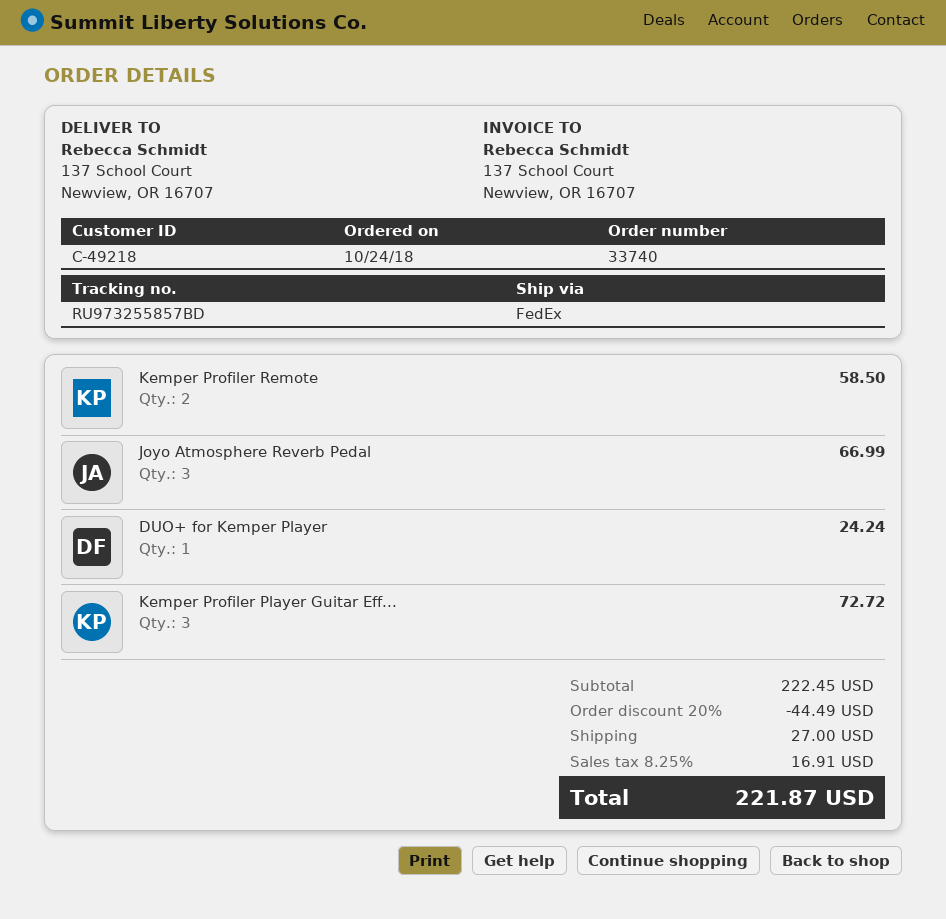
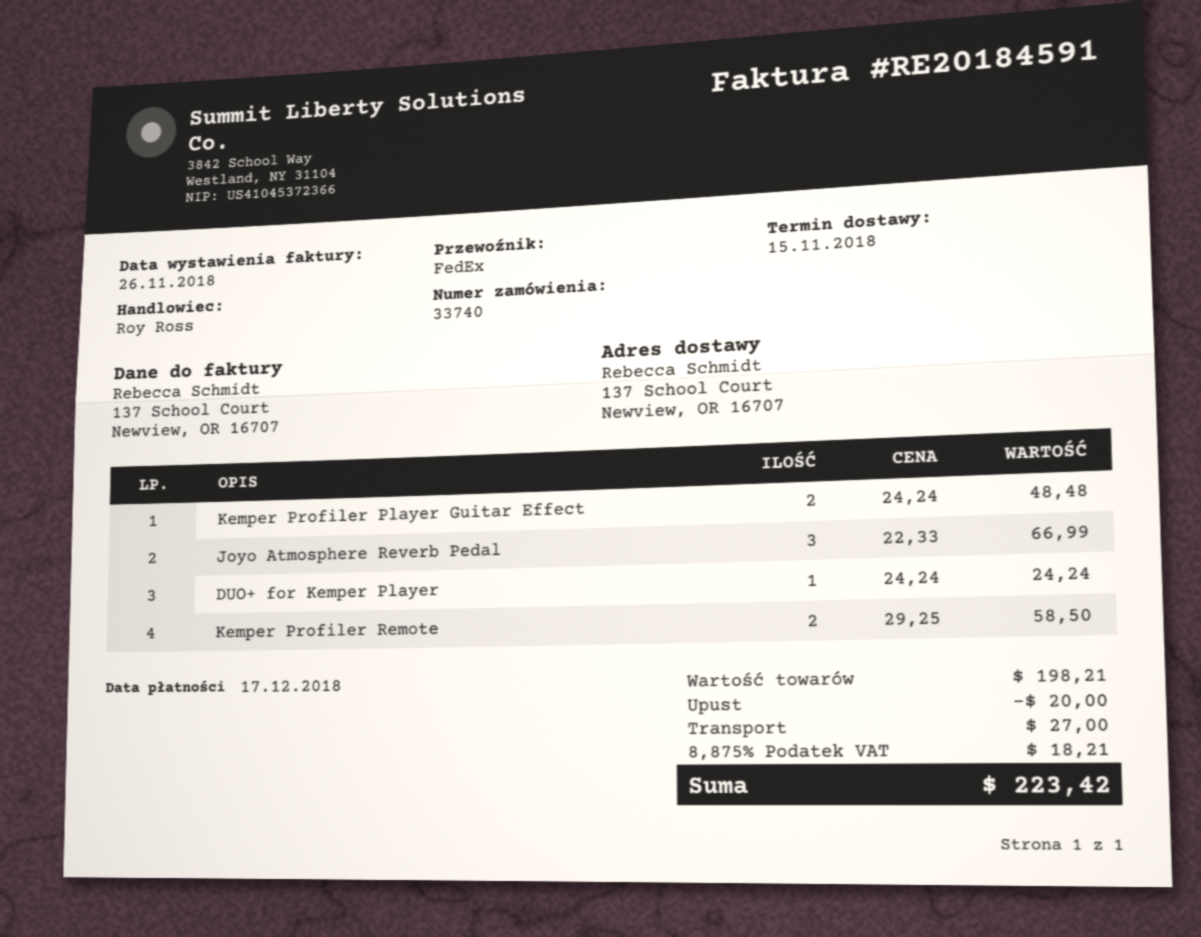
Kemper Profiler Player Guitar Eff...: 3 for 72.72 -> 2 for 48.48
subtotal: 222.45 -> 198.21
discount: 44.49 -> 20.00
tax: 8.25% = 16.91 -> 8.875% = 18.21
total: 221.87 -> 223.42

